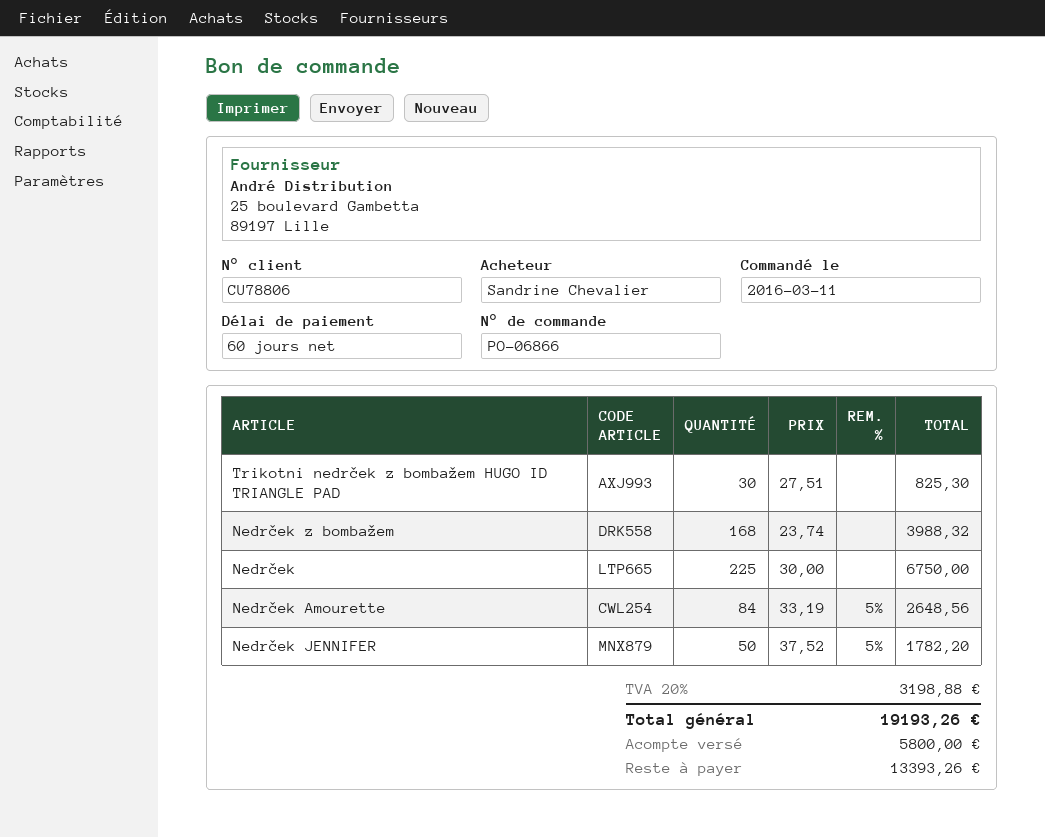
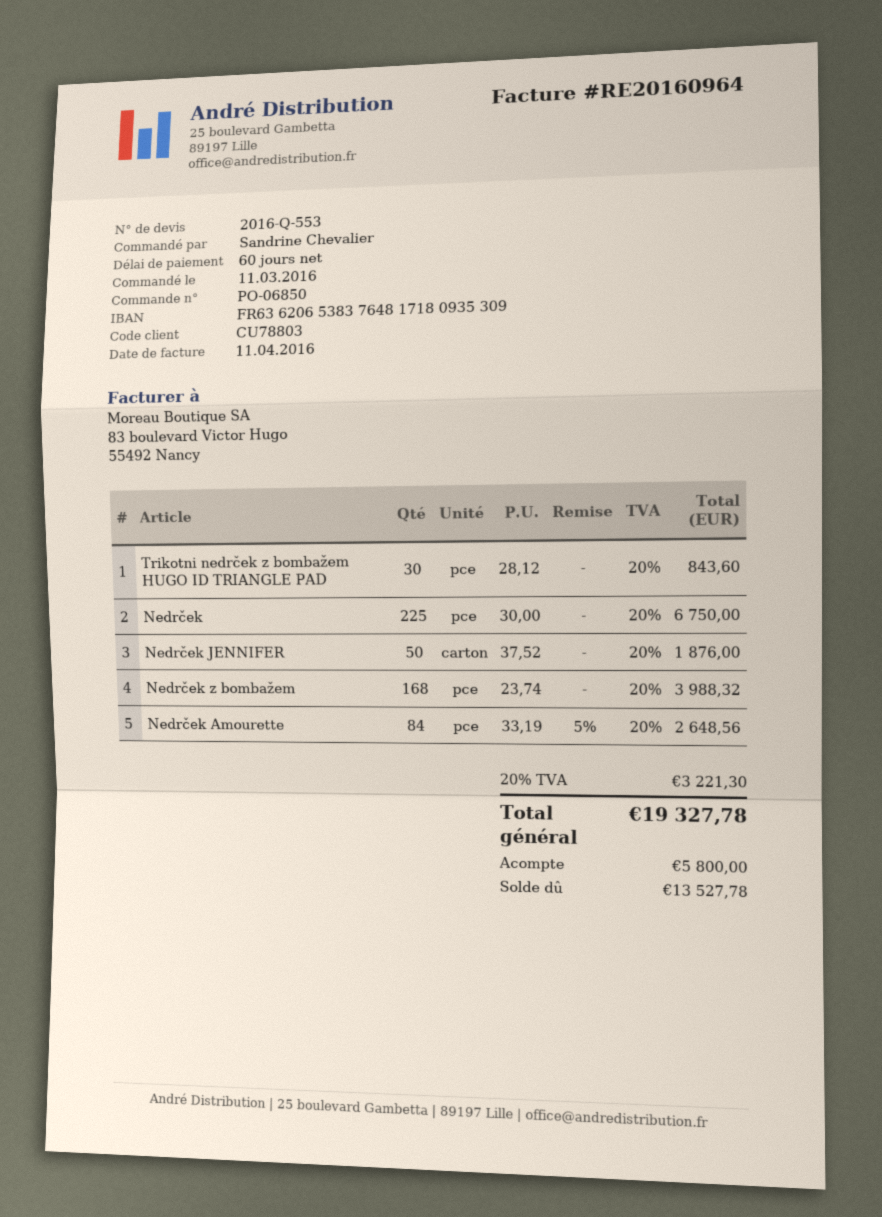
order number: PO-06866 -> PO-06850
customer number: CU78806 -> CU78803
Trikotni nedrček z bombažem HUGO ID TRIANGLE PAD: 30 x 27.51 = 825.30 -> 30 x 28.12 = 843.60
Nedrček JENNIFER: 50 x 37.52 - 5% = 1782.20 -> 50 x 37.52 = 1876.00
tax: 20% = 3198.88 -> 20% = 3221.30
total: 19193.26 -> 19327.78
balance: 13393.26 -> 13527.78

